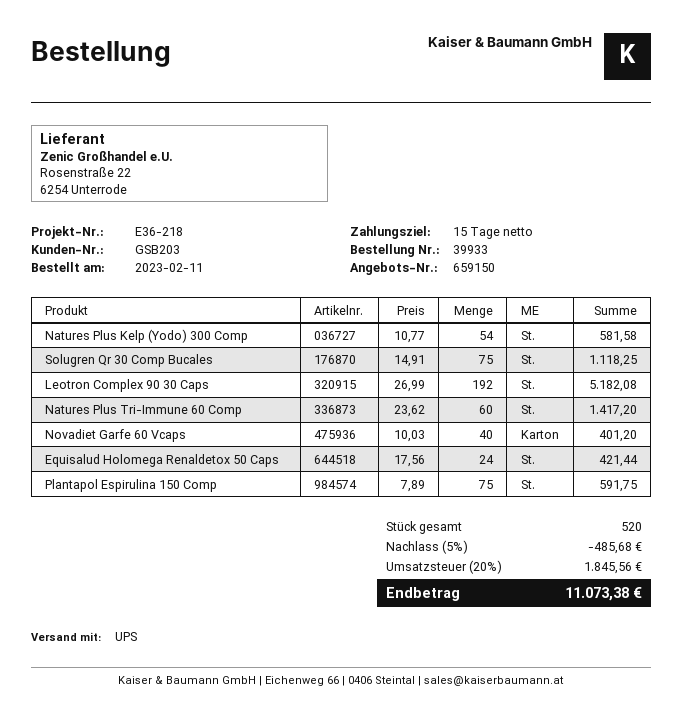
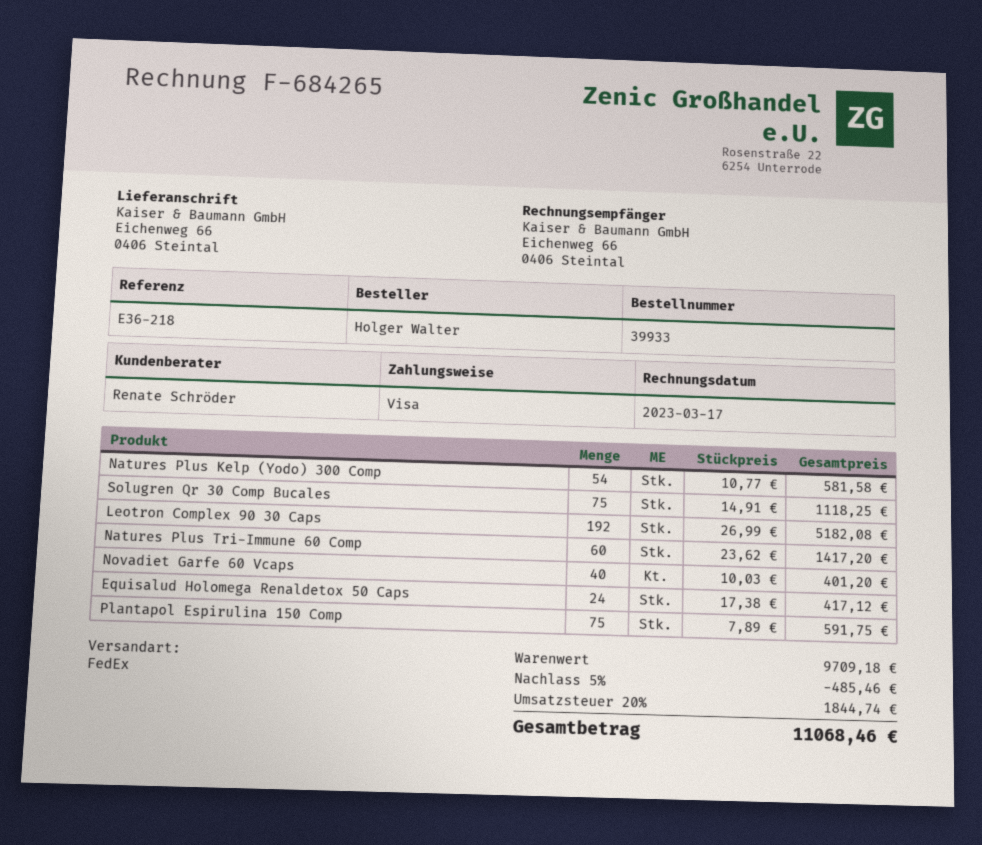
shipping method: UPS -> FedEx
Equisalud Holomega Renaldetox 50 Caps: 24 x 17.56 = 421.44 -> 24 x 17.38 = 417.12
discount: 5% = 485.68 -> 5% = 485.46
tax: 20% = 1845.56 -> 20% = 1844.74
total: 11073.38 -> 11068.46

